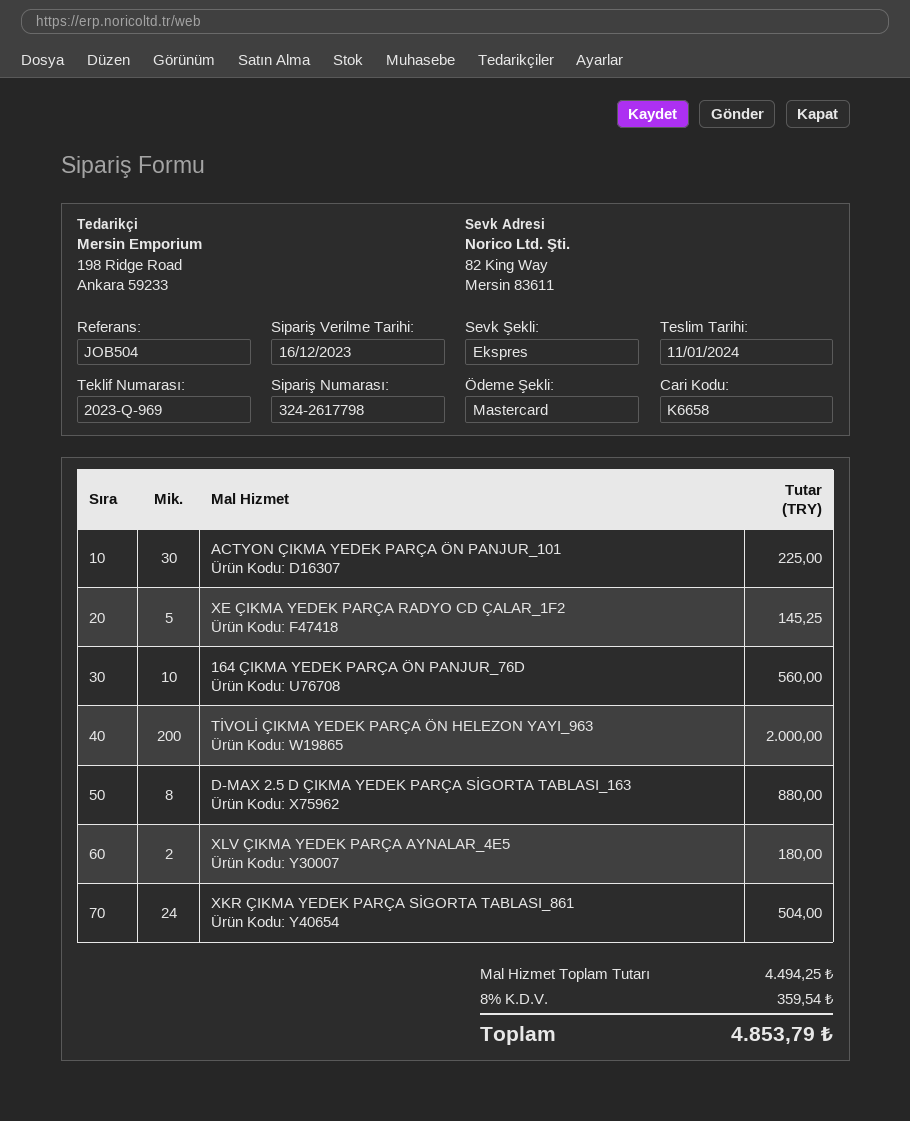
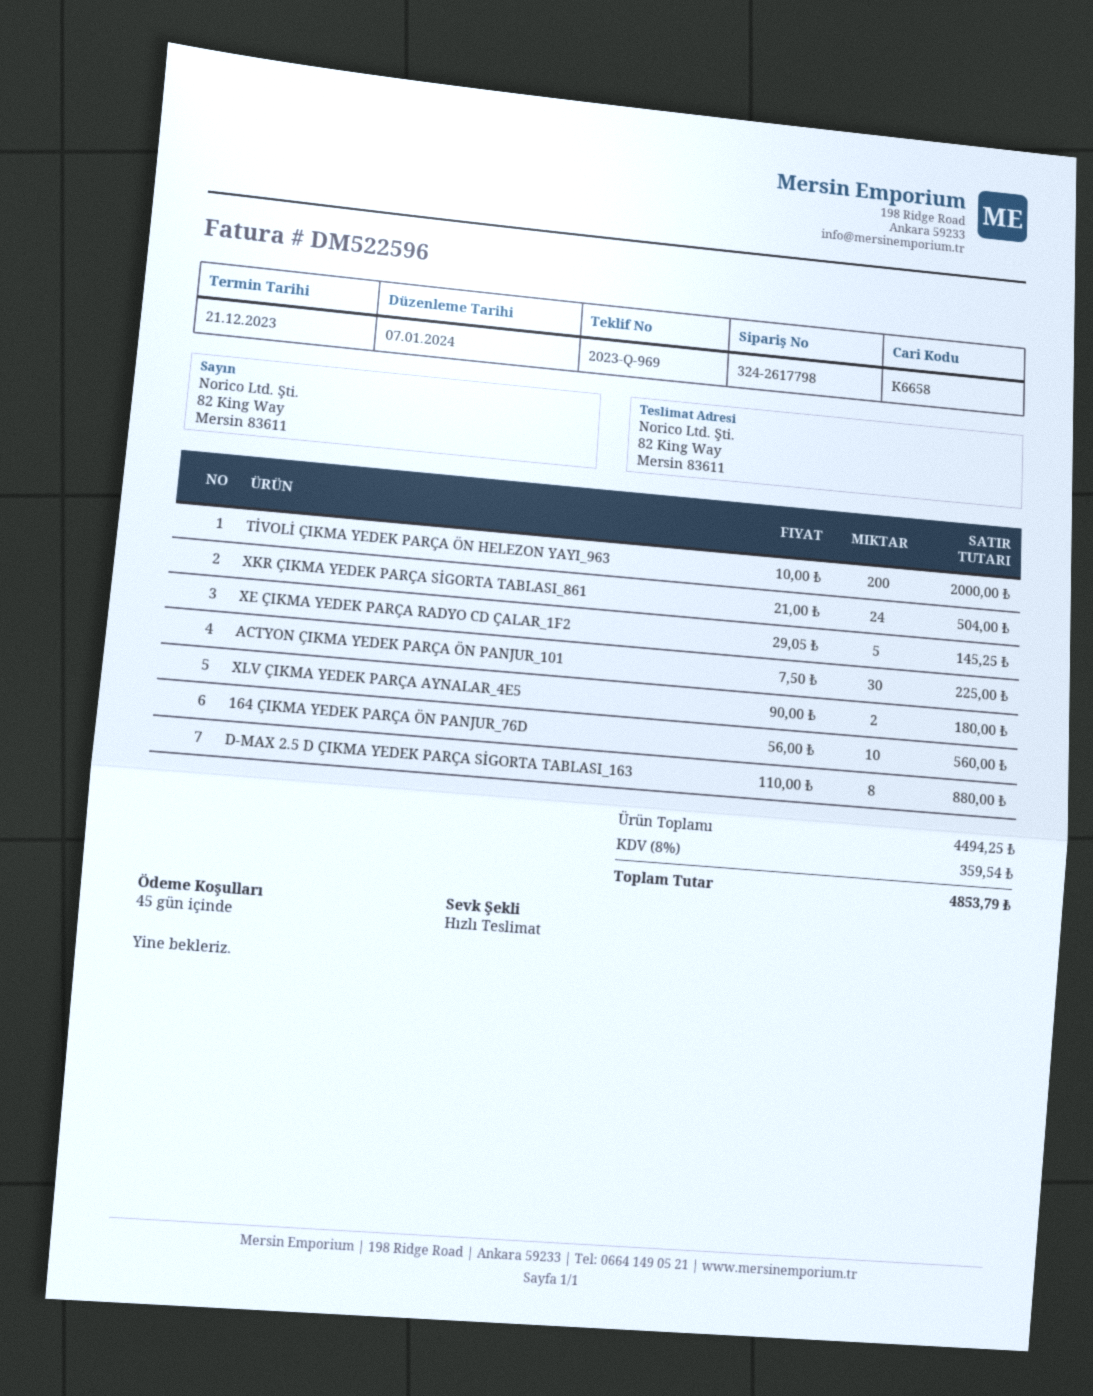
delivery date: 2024-01-11 -> 2023-12-21

